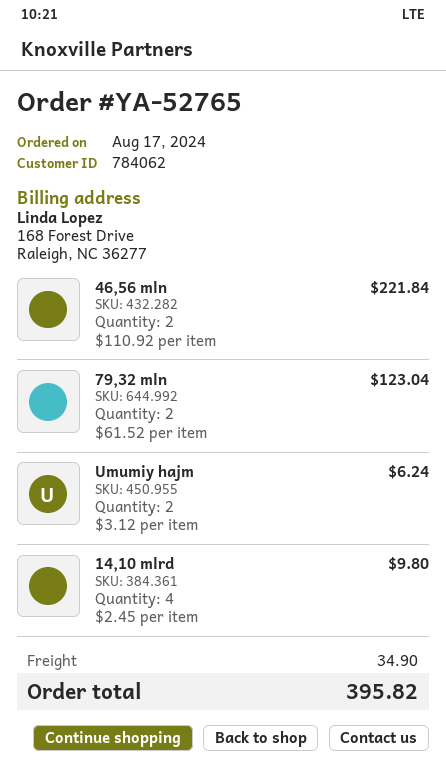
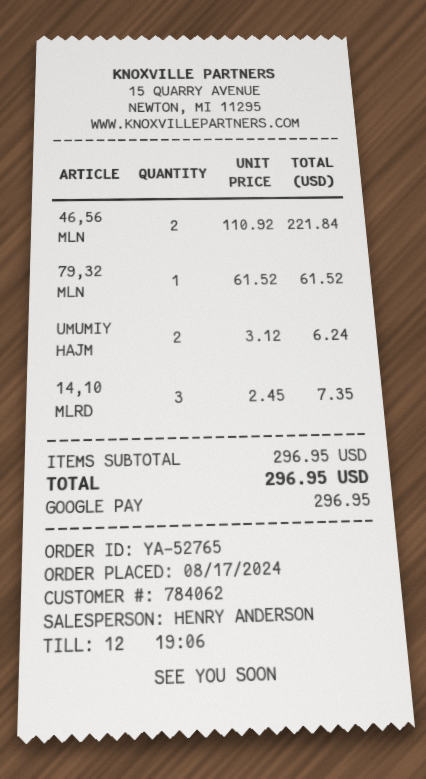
79,32 mln: 2 x 61.52 = 123.04 -> 1 x 61.52 = 61.52
14,10 mlrd: 4 x 2.45 = 9.80 -> 3 x 2.45 = 7.35
shipping: 34.90 -> none
total: 395.82 -> 296.95

